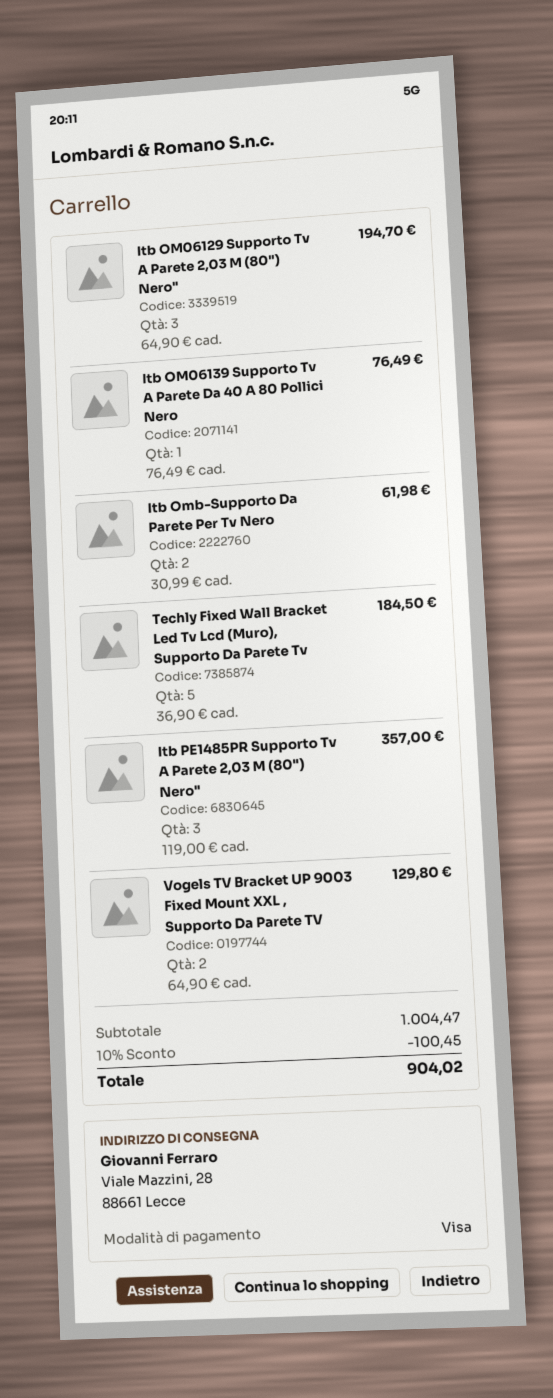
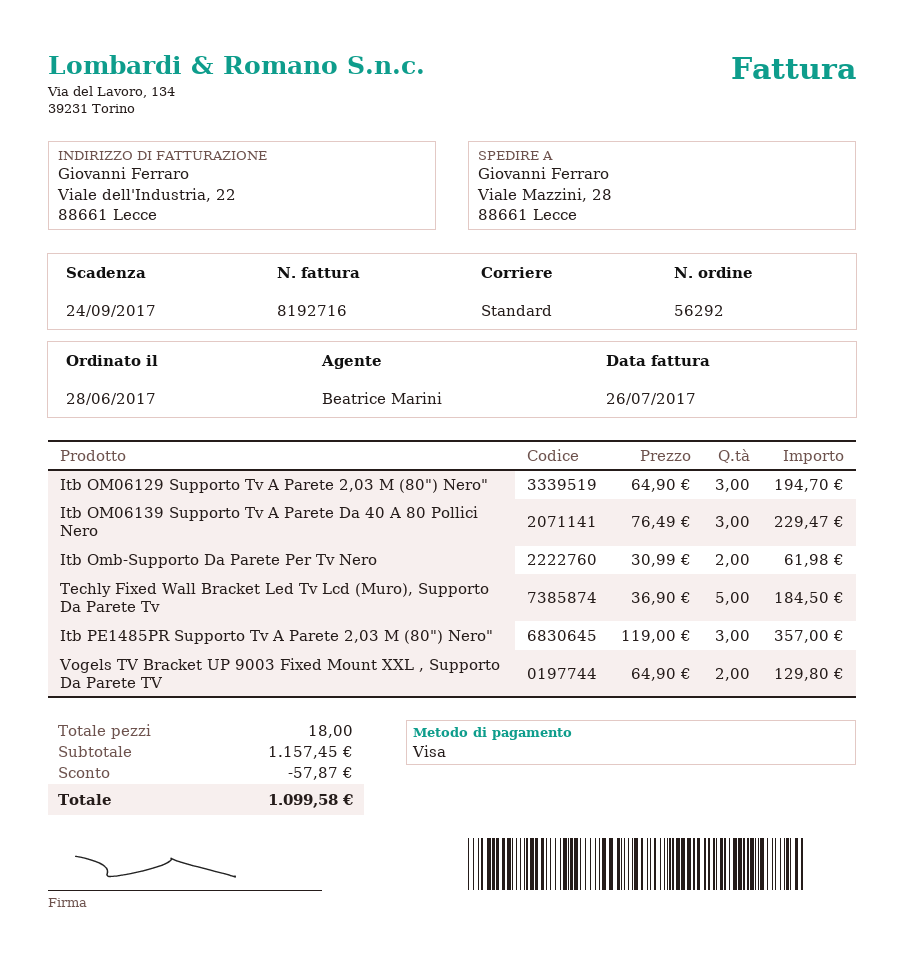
Itb OM06139 Supporto Tv A Parete Da 40 A 80 Pollici Nero: 1 x 76.49 = 76.49 -> 3 x 76.49 = 229.47
subtotal: 1004.47 -> 1157.45
discount: 100.45 -> 57.87
total: 904.02 -> 1099.58

